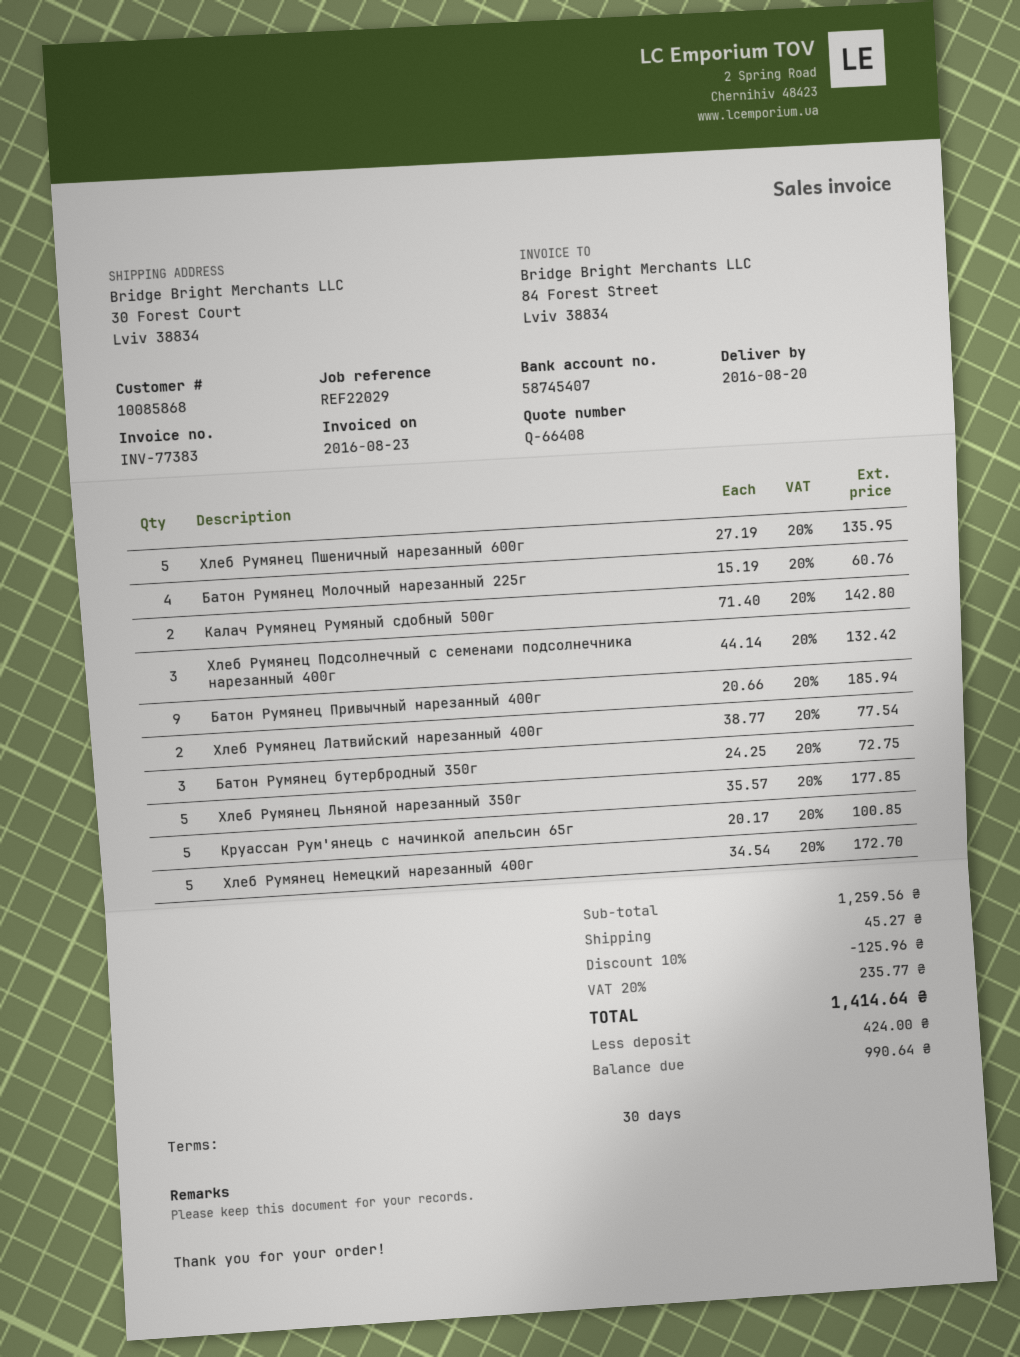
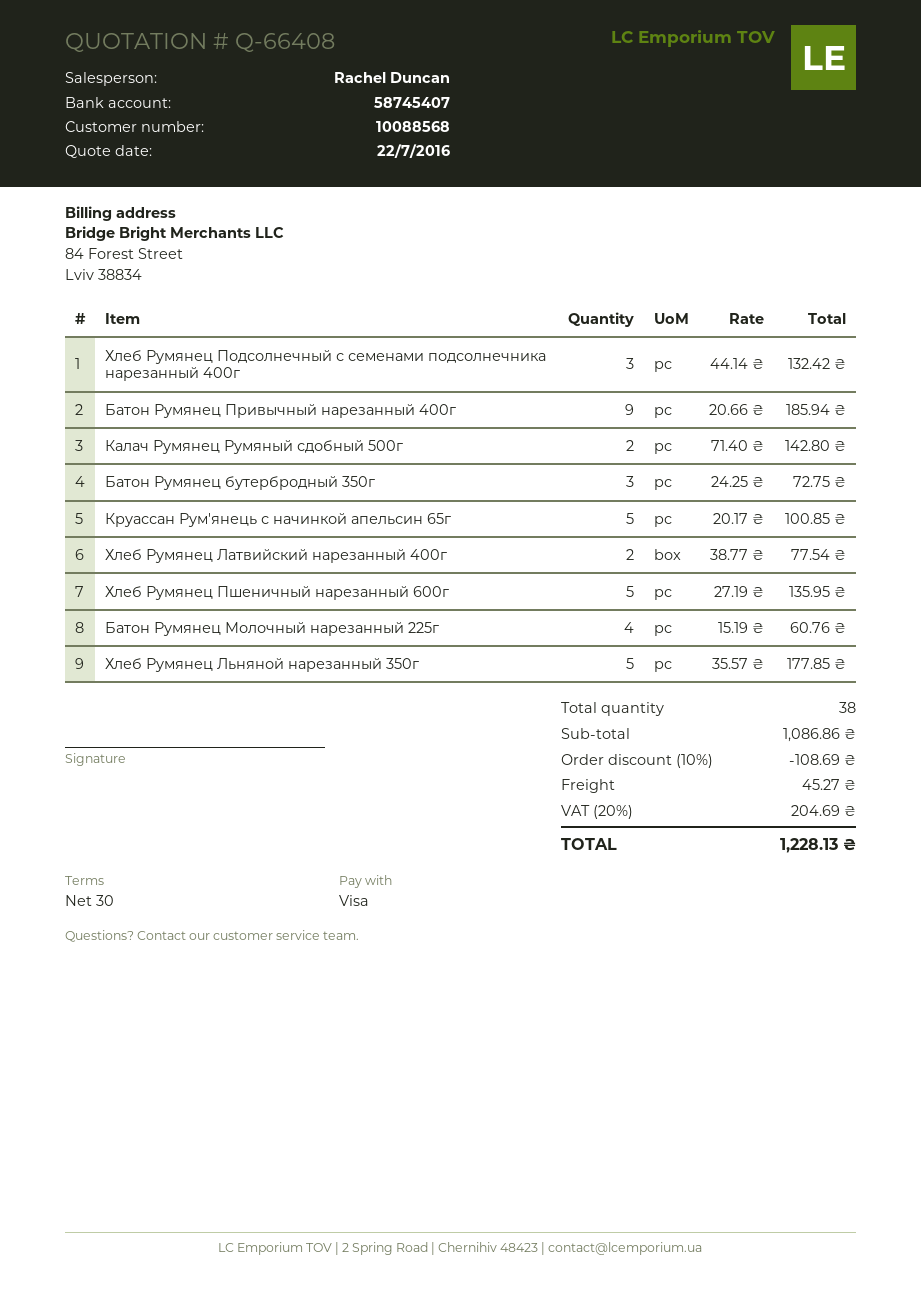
customer number: 10085868 -> 10088568
Хлеб Румянец Немецкий нарезанный 400г: 5 x 34.54 = 172.70 -> none
subtotal: 1259.56 -> 1086.86
discount: 10% = 125.96 -> 10% = 108.69
tax: 20% = 235.77 -> 20% = 204.69
total: 1414.64 -> 1228.13

